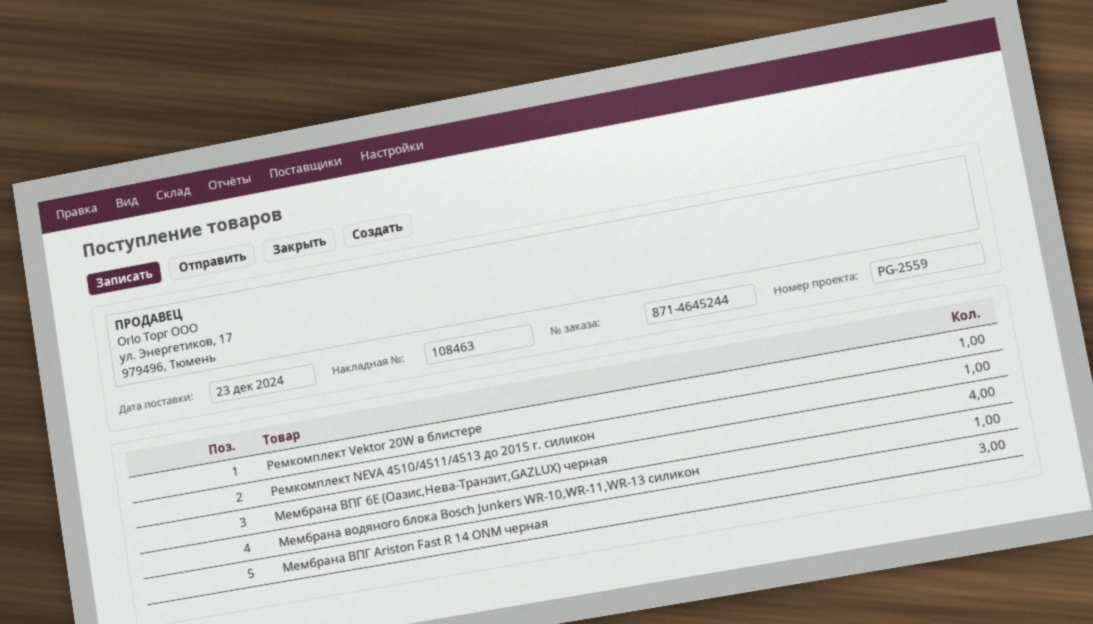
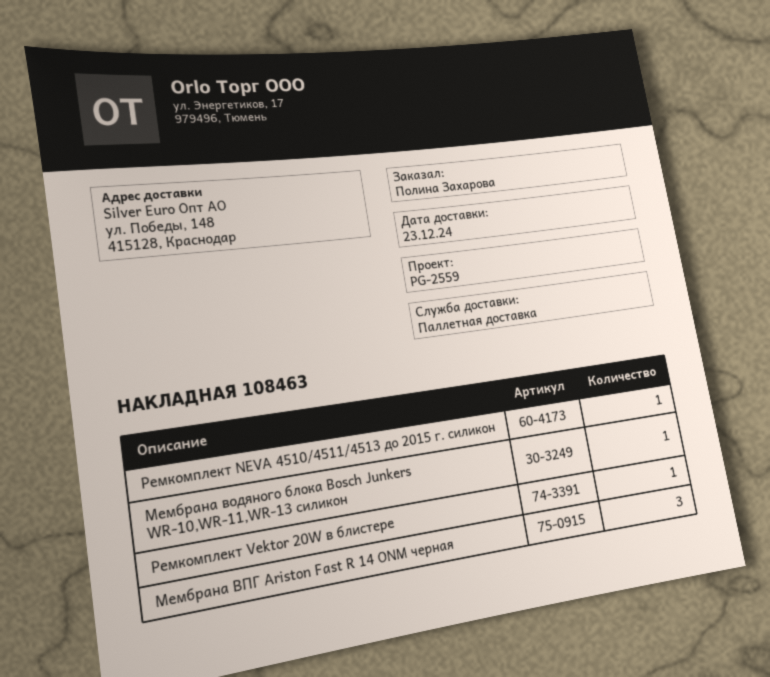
Мембрана ВПГ 6Е (Оазис,Нева-Транзит,GAZLUX) черная: 4 -> none

